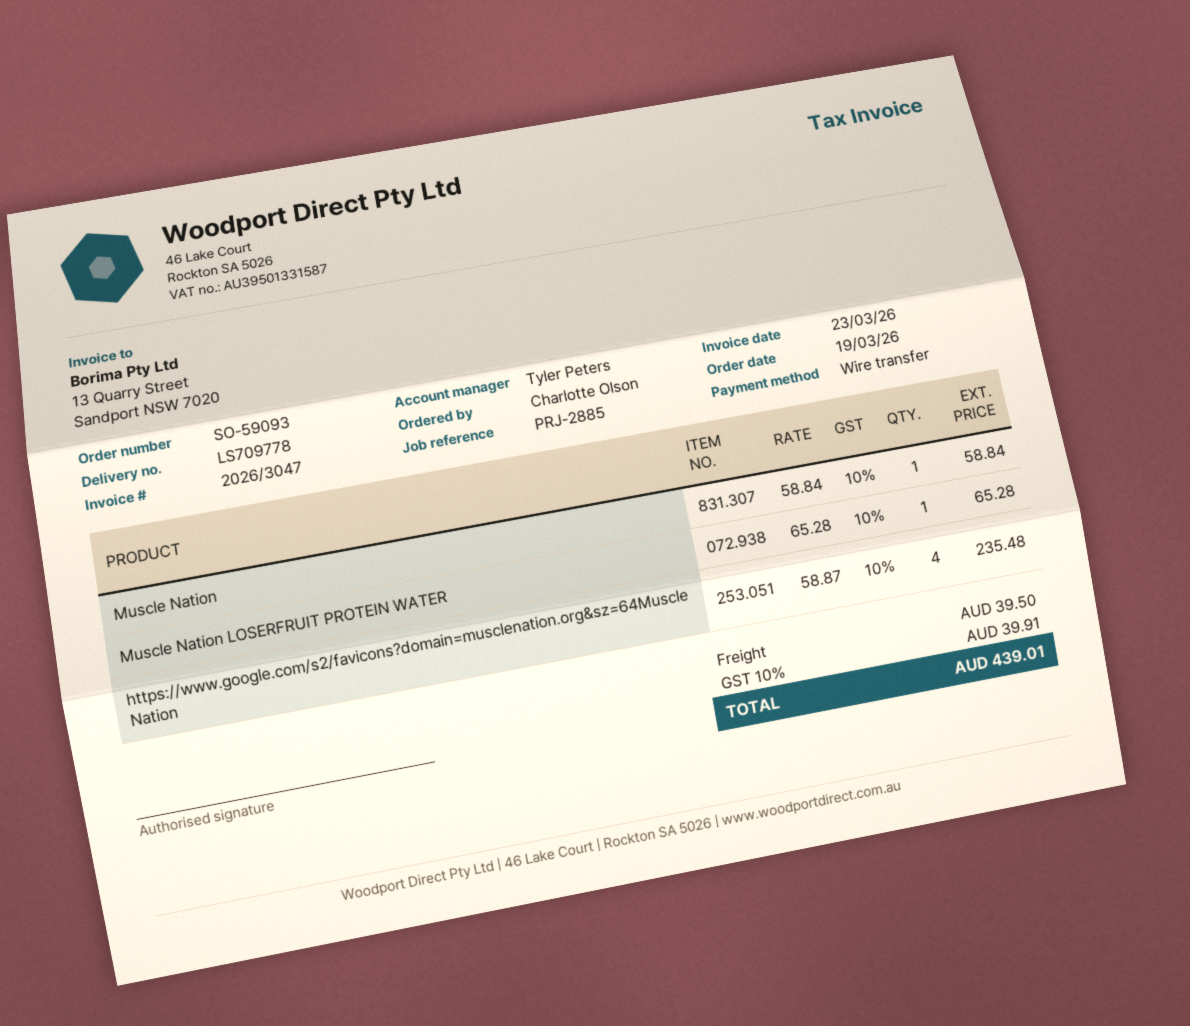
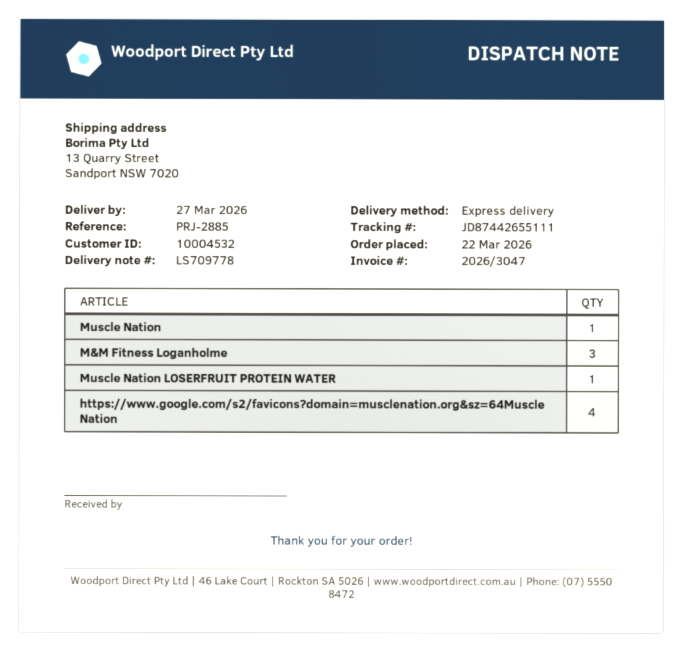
order date: 2026-03-19 -> 2026-03-22
M&M Fitness Loganholme: none -> 3

